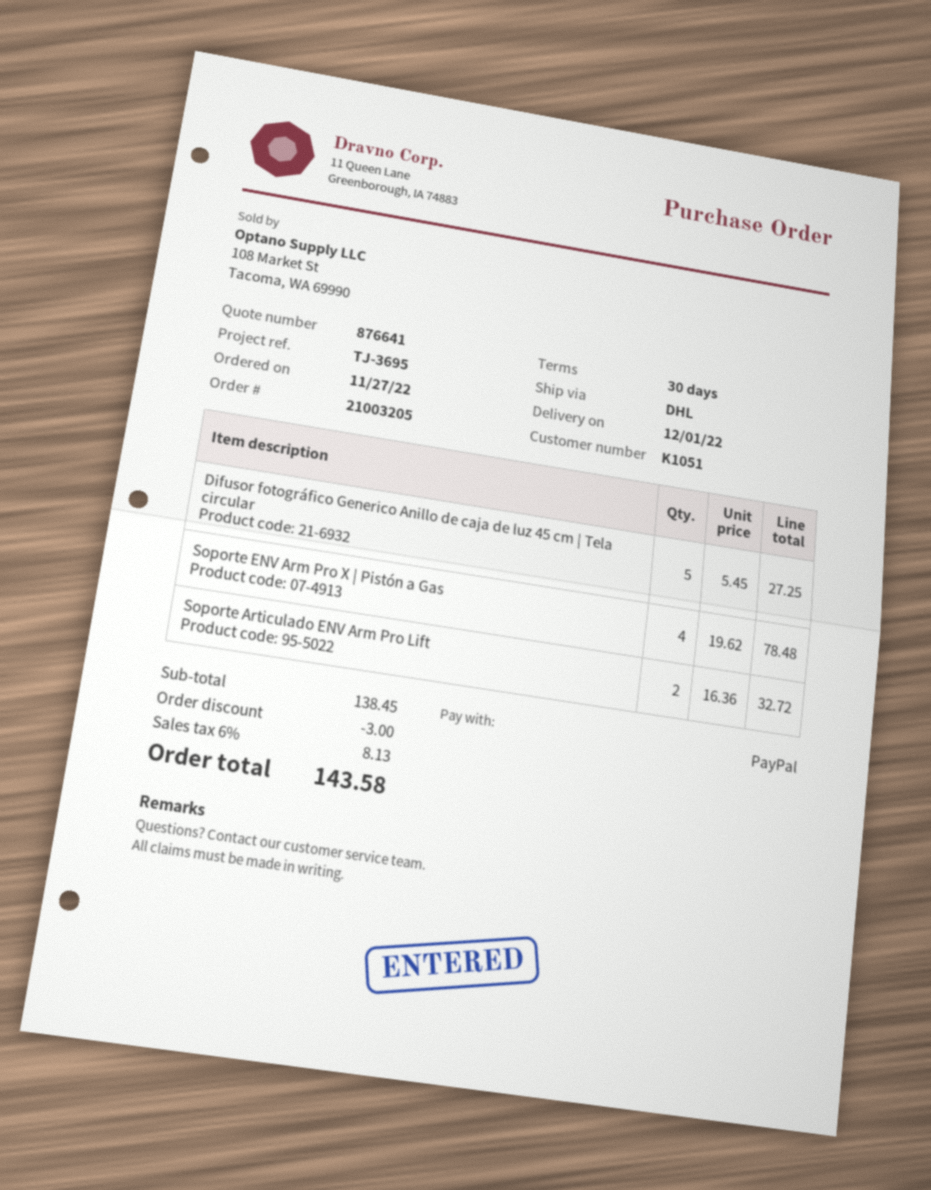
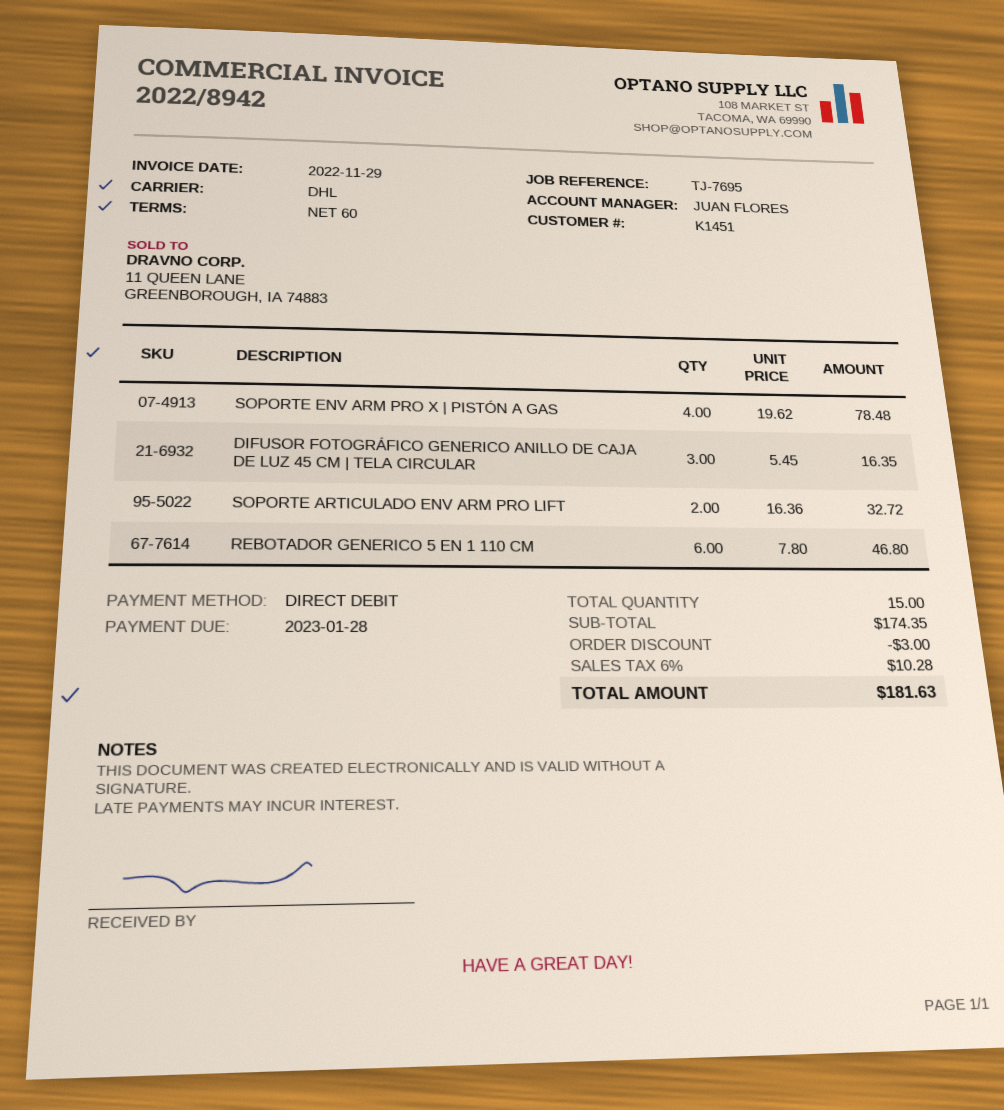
payment terms: 30 days -> 60 days
customer number: K1051 -> K1451
reference: TJ-3695 -> TJ-7695
payment method: PayPal -> direct debit
Difusor fotográfico Generico Anillo de caja de luz 45 cm | Tela circular: 5 x 5.45 = 27.25 -> 3 x 5.45 = 16.35
REBOTADOR GENERICO 5 EN 1 110 CM: none -> 6 x 7.80 = 46.80
subtotal: 138.45 -> 174.35
tax: 6% = 8.13 -> 6% = 10.28
total: 143.58 -> 181.63

